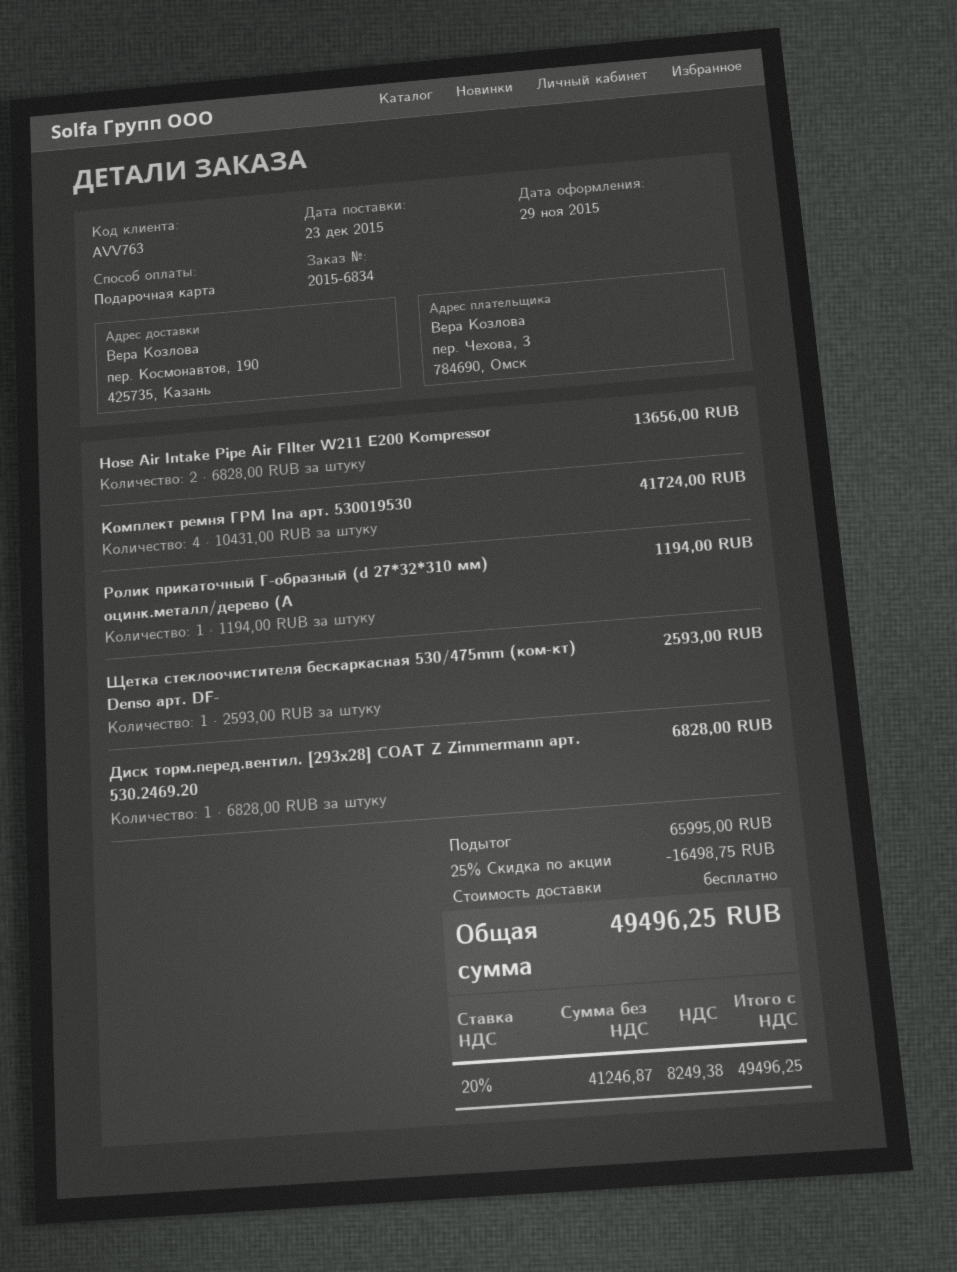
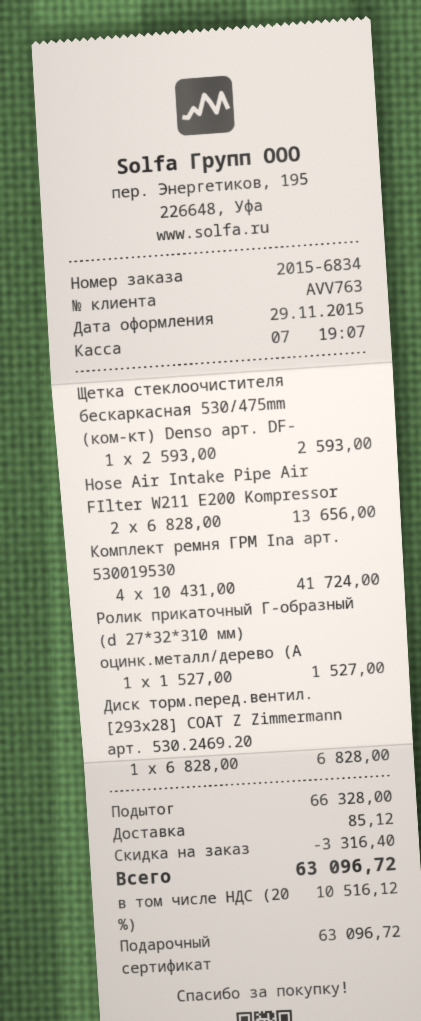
Ролик прикаточный Г-образный (d 27*32*310 мм) оцинк.металл/дерево (A: 1 x 1194.00 = 1194.00 -> 1 x 1527.00 = 1527.00
subtotal: 65995.00 -> 66328.00
discount: 16498.75 -> 3316.40
shipping: 0.00 -> 85.12
tax: 20% = 8249.38 -> 20% = 10516.12
total: 49496.25 -> 63096.72

